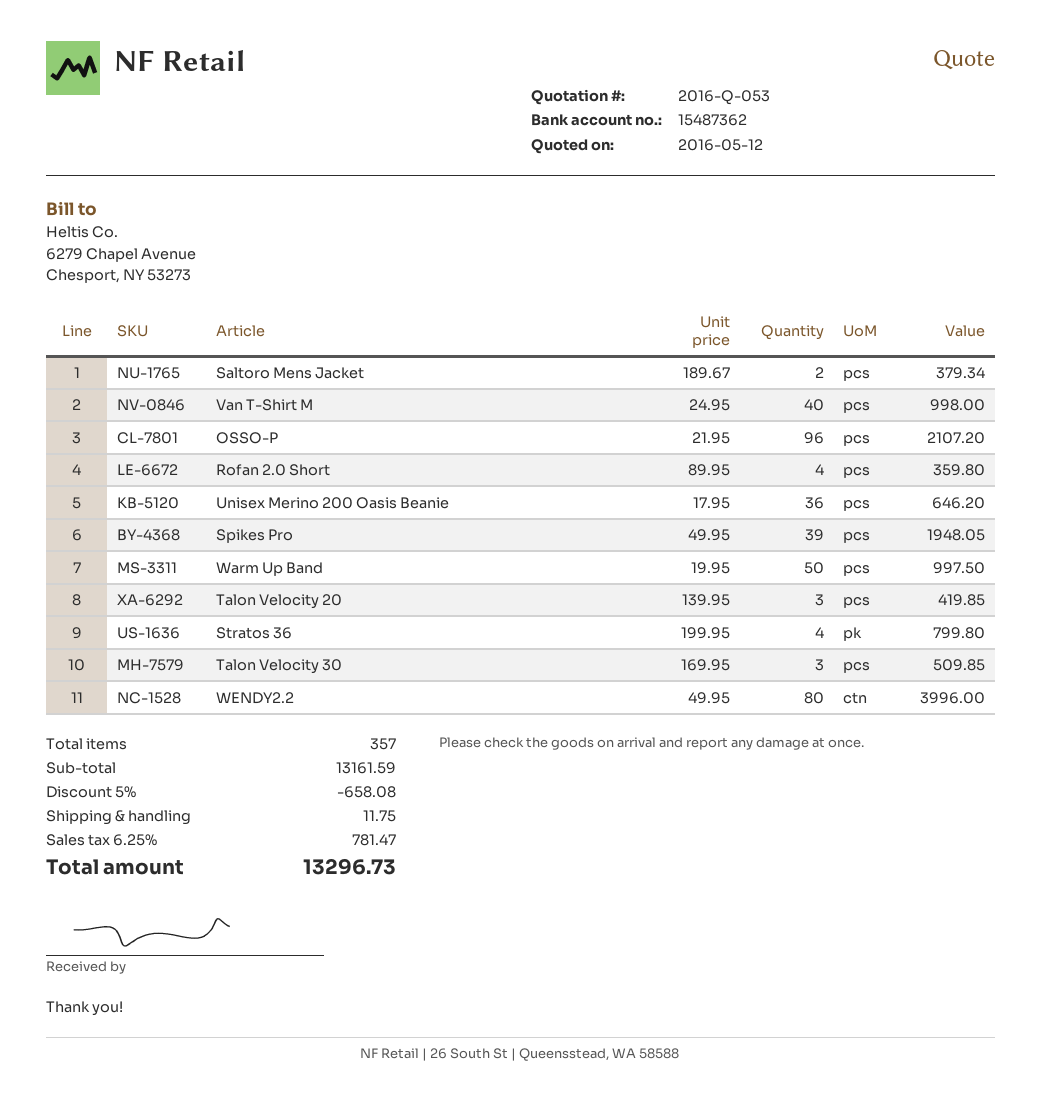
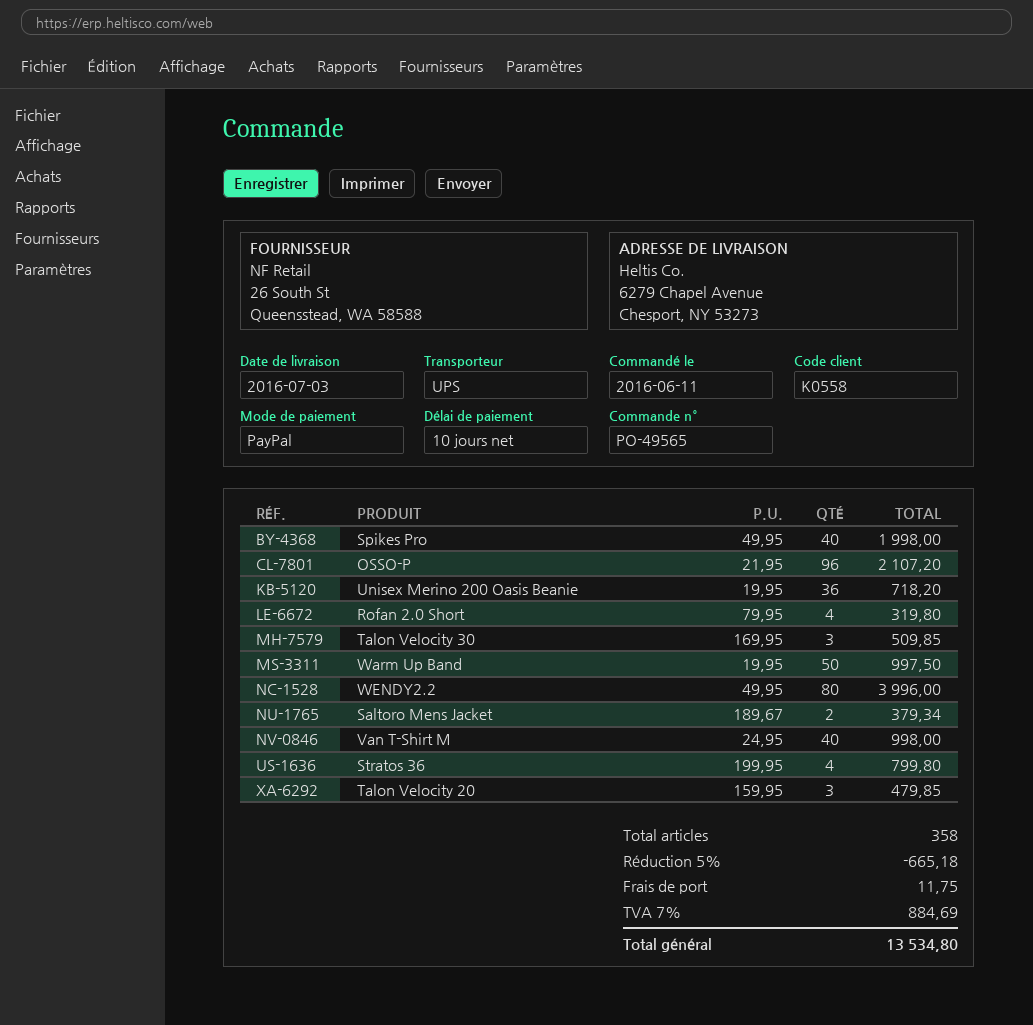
Rofan 2.0 Short: 4 x 89.95 = 359.80 -> 4 x 79.95 = 319.80
Unisex Merino 200 Oasis Beanie: 36 x 17.95 = 646.20 -> 36 x 19.95 = 718.20
Spikes Pro: 39 x 49.95 = 1948.05 -> 40 x 49.95 = 1998.00
Talon Velocity 20: 3 x 139.95 = 419.85 -> 3 x 159.95 = 479.85
total quantity: 357 -> 358
discount: 5% = 658.08 -> 5% = 665.18
tax: 6.25% = 781.47 -> 7% = 884.69
total: 13296.73 -> 13534.80

